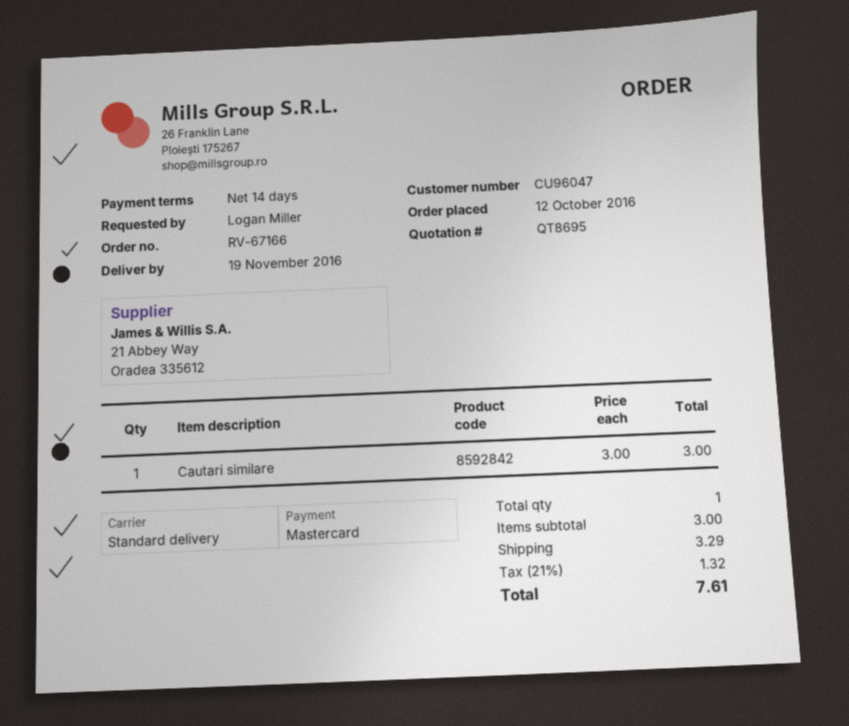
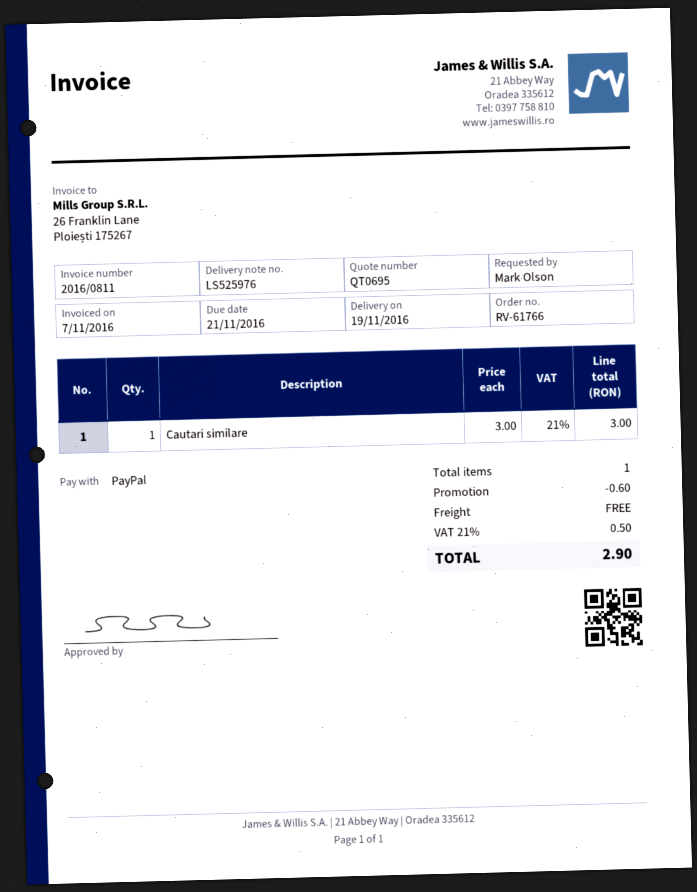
quote number: QT8695 -> QT0695
order number: RV-67166 -> RV-61766
ordered by: Logan Miller -> Mark Olson
payment method: Mastercard -> PayPal
discount: none -> 0.60
shipping: 3.29 -> 0.00
tax: 21% = 1.32 -> 21% = 0.50
total: 7.61 -> 2.90

